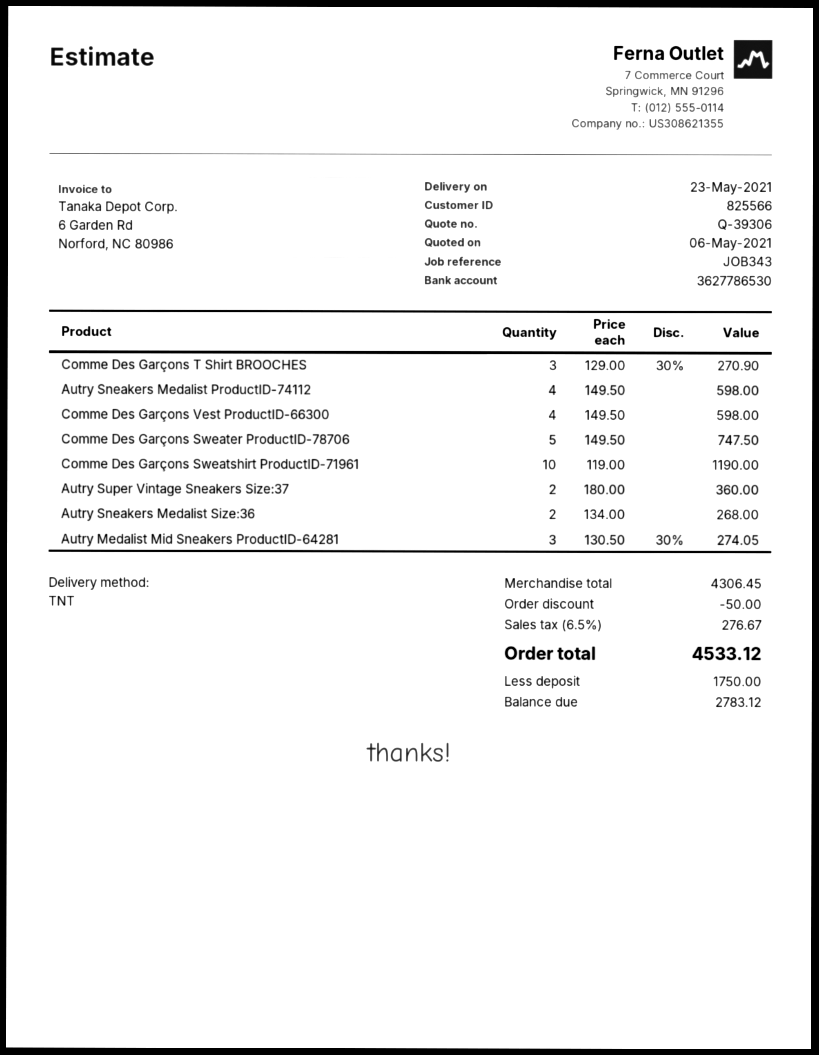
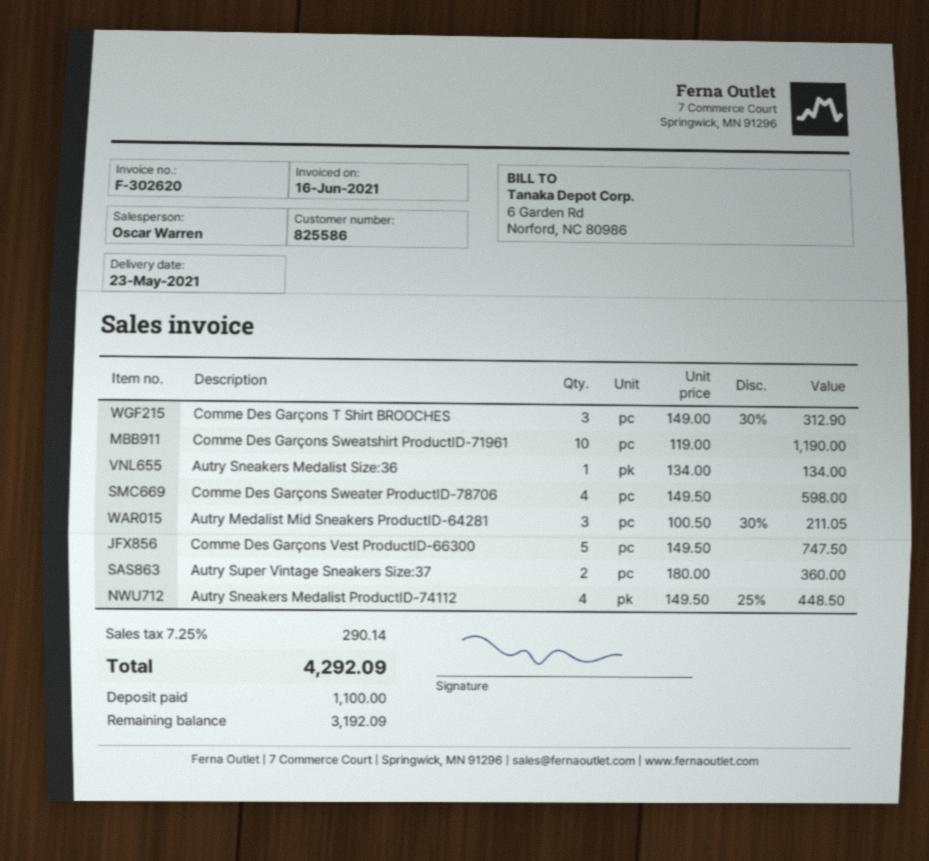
customer number: 825566 -> 825586
Comme Des Garçons T Shirt BROOCHES: 3 x 129.00 - 30% = 270.90 -> 3 x 149.00 - 30% = 312.90
Autry Sneakers Medalist ProductID-74112: 4 x 149.50 = 598.00 -> 4 x 149.50 - 25% = 448.50
Comme Des Garçons Vest ProductID-66300: 4 x 149.50 = 598.00 -> 5 x 149.50 = 747.50
Comme Des Garçons Sweater ProductID-78706: 5 x 149.50 = 747.50 -> 4 x 149.50 = 598.00
Autry Sneakers Medalist Size:36: 2 x 134.00 = 268.00 -> 1 x 134.00 = 134.00
Autry Medalist Mid Sneakers ProductID-64281: 3 x 130.50 - 30% = 274.05 -> 3 x 100.50 - 30% = 211.05
discount: 50.00 -> none
tax: 6.5% = 276.67 -> 7.25% = 290.14
total: 4533.12 -> 4292.09
deposit: 1750.00 -> 1100.00
balance: 2783.12 -> 3192.09

